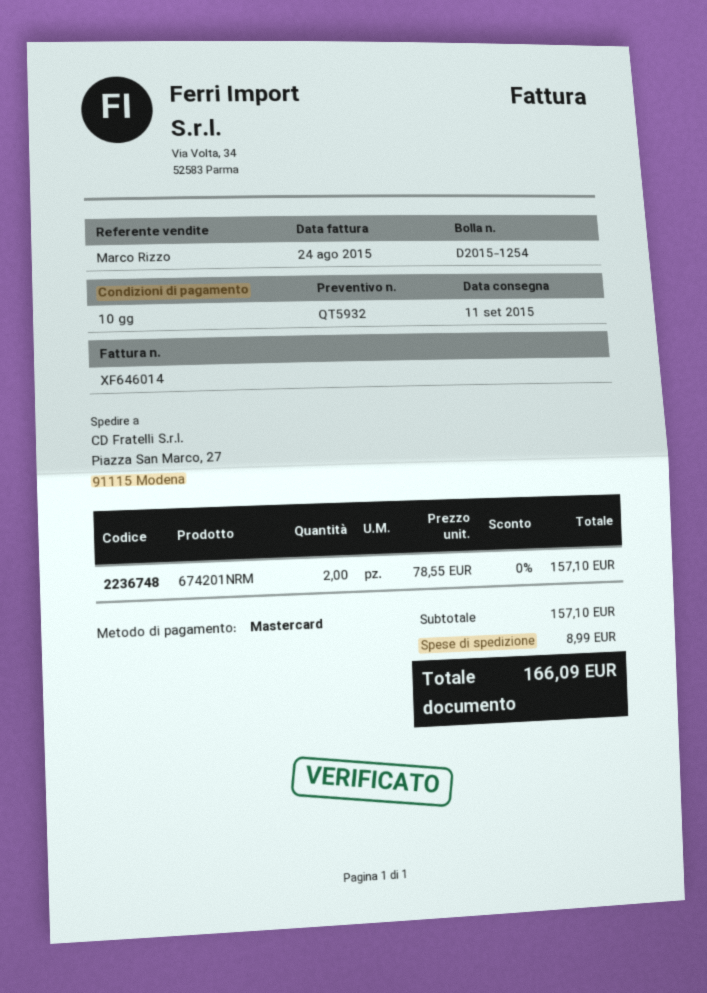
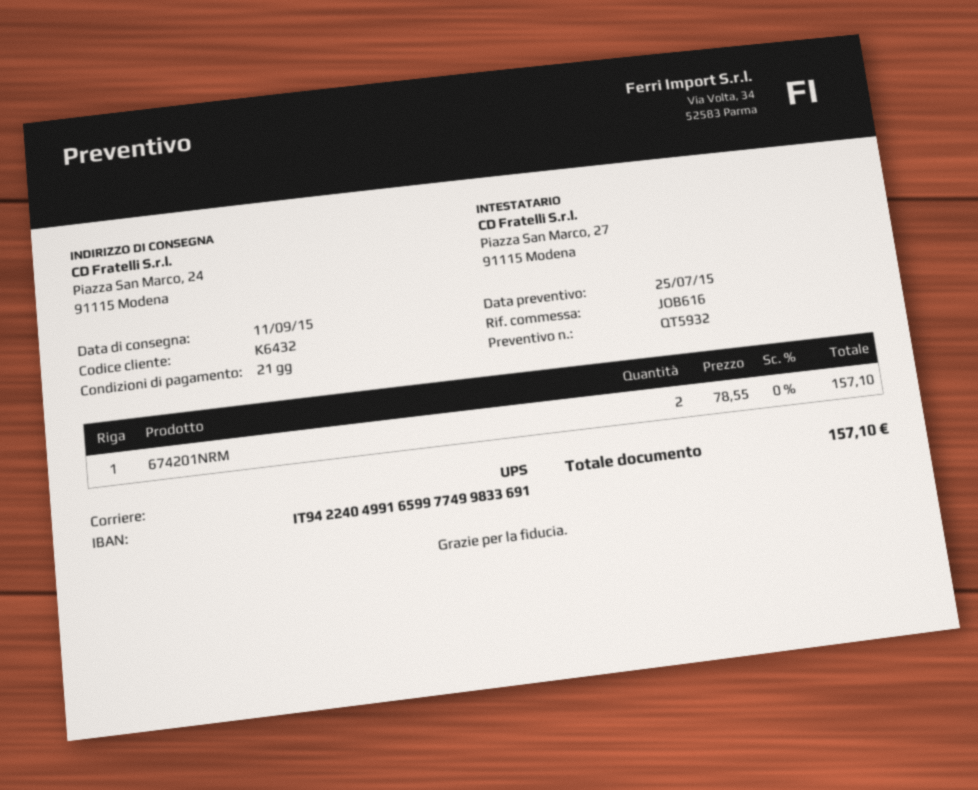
payment terms: 10 days -> 21 days
ship to: Piazza San Marco, 27, 91115 Modena -> Piazza San Marco, 24, 91115 Modena
shipping: 8.99 -> none
total: 166.09 -> 157.10

